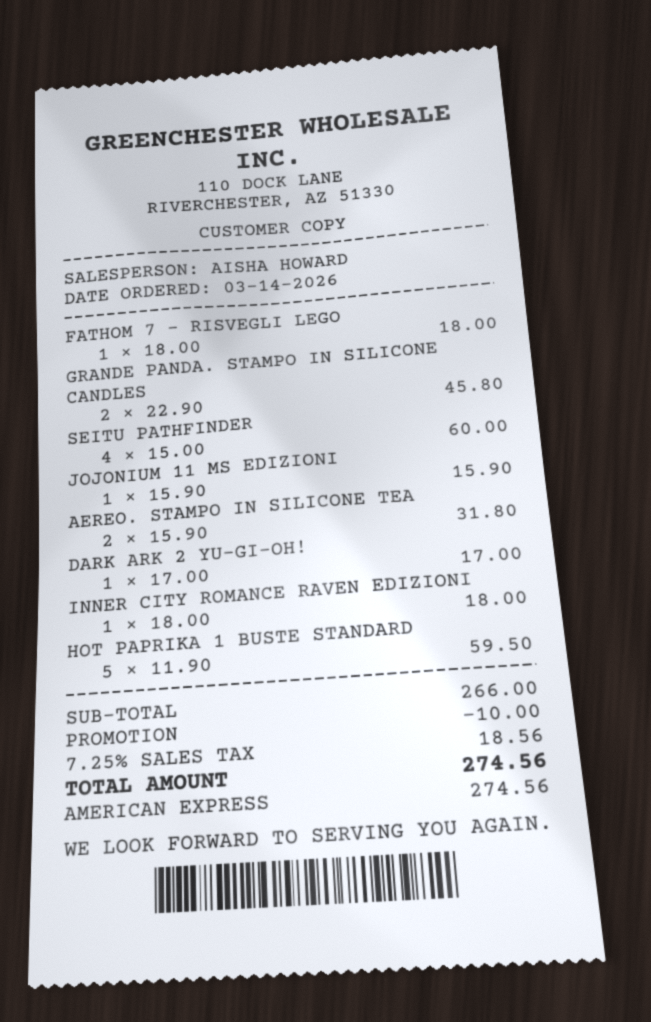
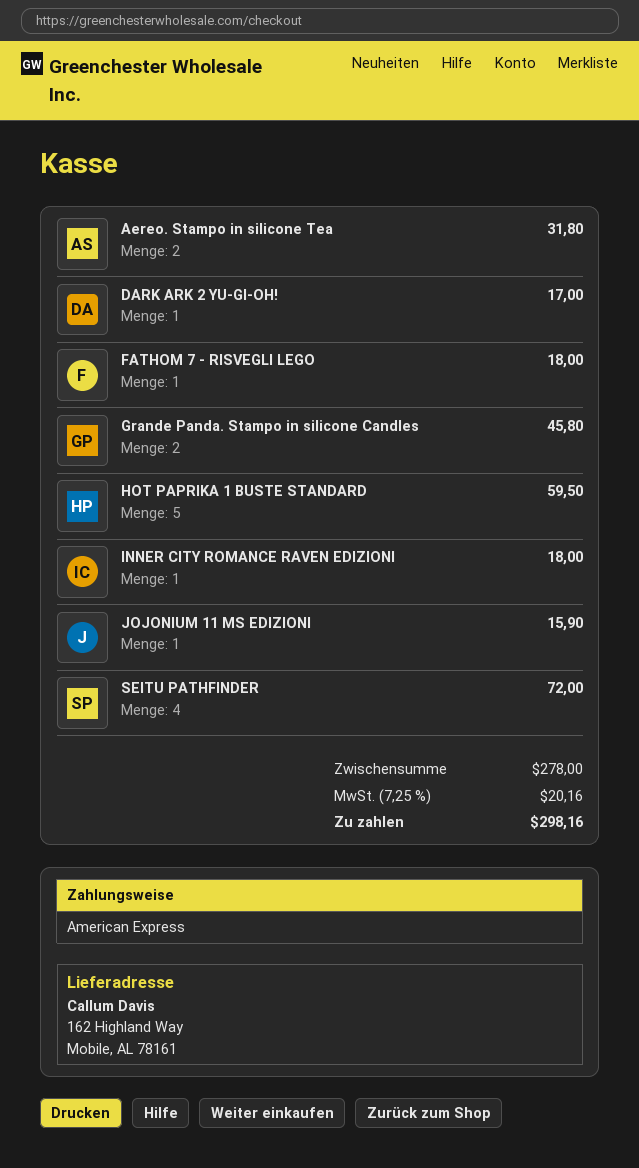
SEITU PATHFINDER: 4 for 60.00 -> 4 for 72.00
subtotal: 266.00 -> 278.00
discount: 10.00 -> none
tax: 7.25% = 18.56 -> 7.25% = 20.16
total: 274.56 -> 298.16

